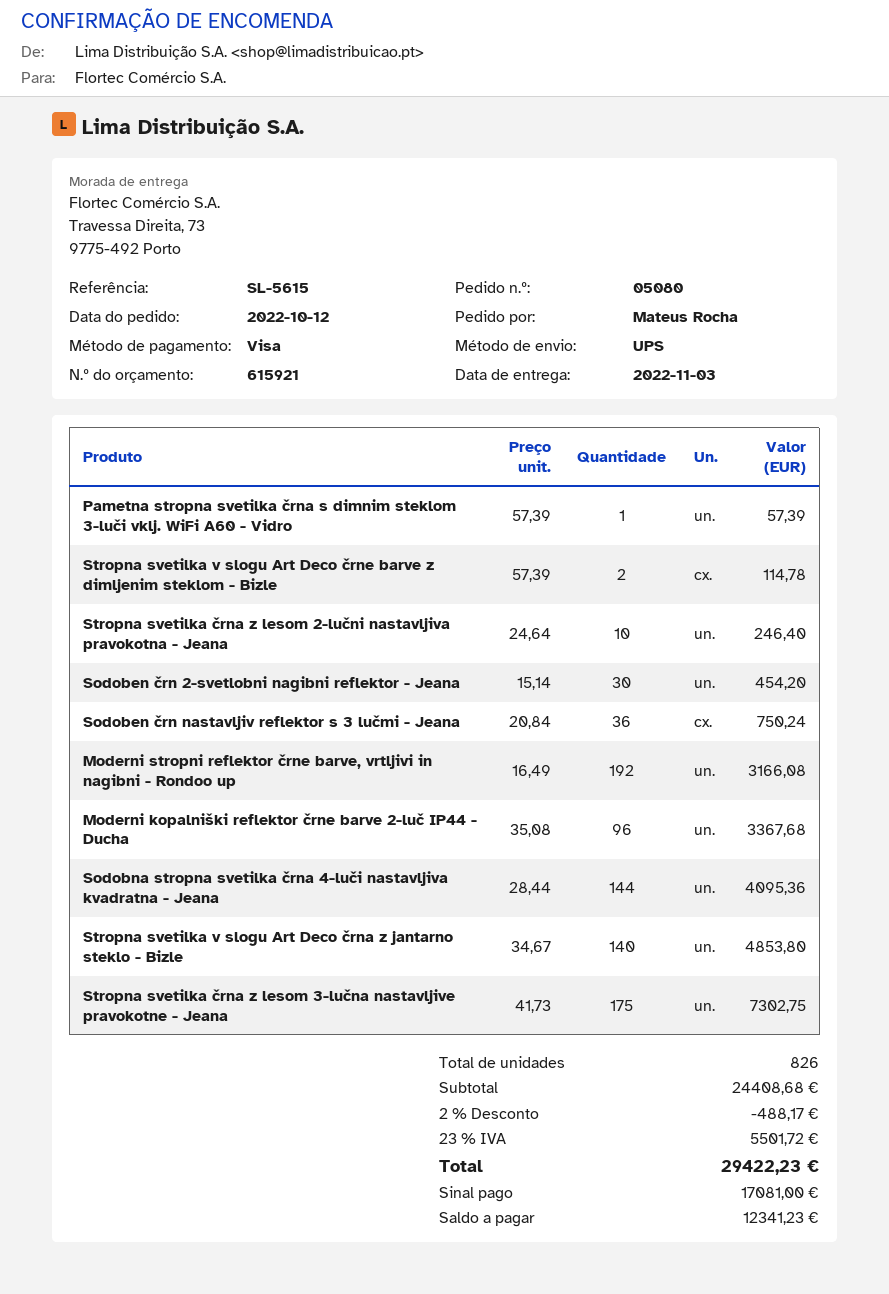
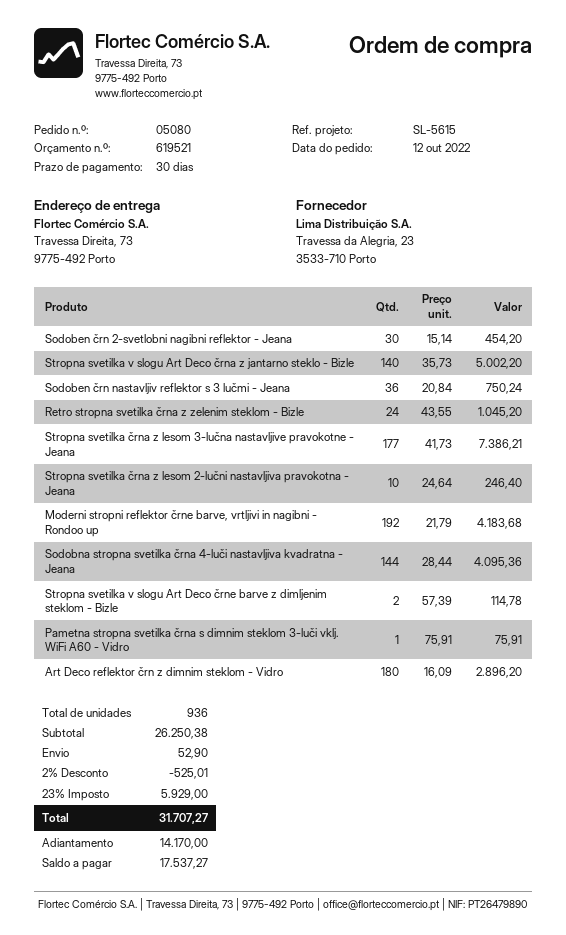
quote number: 615921 -> 619521
Pametna stropna svetilka črna s dimnim steklom 3-luči vklj. WiFi A60 - Vidro: 1 x 57.39 = 57.39 -> 1 x 75.91 = 75.91
Moderni stropni reflektor črne barve, vrtljivi in nagibni - Rondoo up: 192 x 16.49 = 3166.08 -> 192 x 21.79 = 4183.68
Moderni kopalniški reflektor črne barve 2-luč IP44 - Ducha: 96 x 35.08 = 3367.68 -> none
Stropna svetilka v slogu Art Deco črna z jantarno steklo - Bizle: 140 x 34.67 = 4853.80 -> 140 x 35.73 = 5002.20
Stropna svetilka črna z lesom 3-lučna nastavljive pravokotne - Jeana: 175 x 41.73 = 7302.75 -> 177 x 41.73 = 7386.21
Retro stropna svetilka črna z zelenim steklom - Bizle: none -> 24 x 43.55 = 1045.20
Art Deco reflektor črn z dimnim steklom - Vidro: none -> 180 x 16.09 = 2896.20
total quantity: 826 -> 936
subtotal: 24408.68 -> 26250.38
discount: 2% = 488.17 -> 2% = 525.01
shipping: none -> 52.90
tax: 23% = 5501.72 -> 23% = 5929.00
total: 29422.23 -> 31707.27
deposit: 17081.00 -> 14170.00
balance: 12341.23 -> 17537.27

